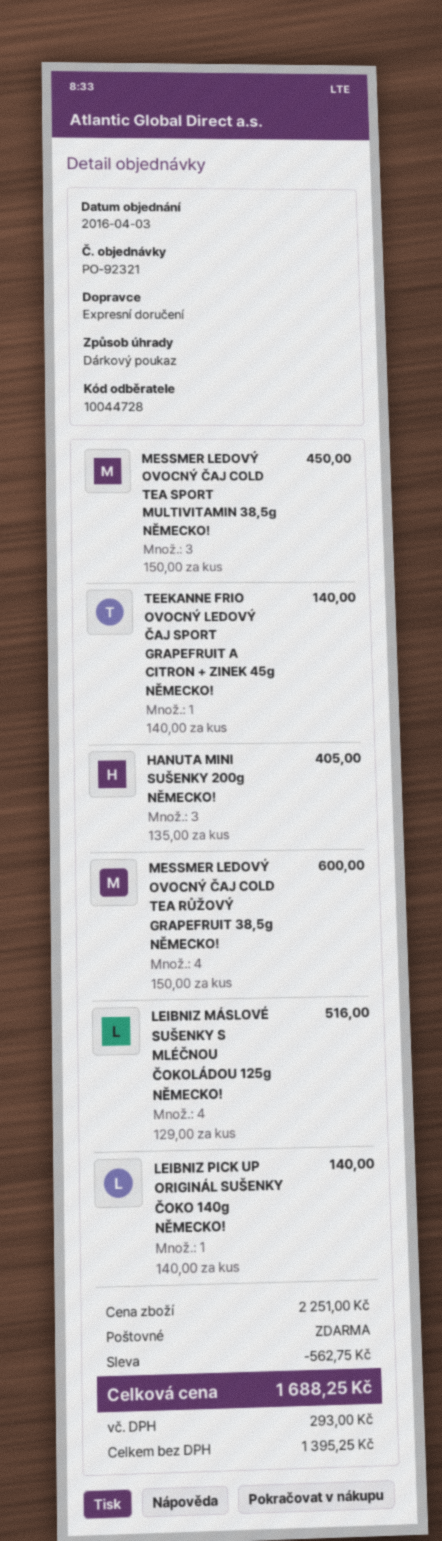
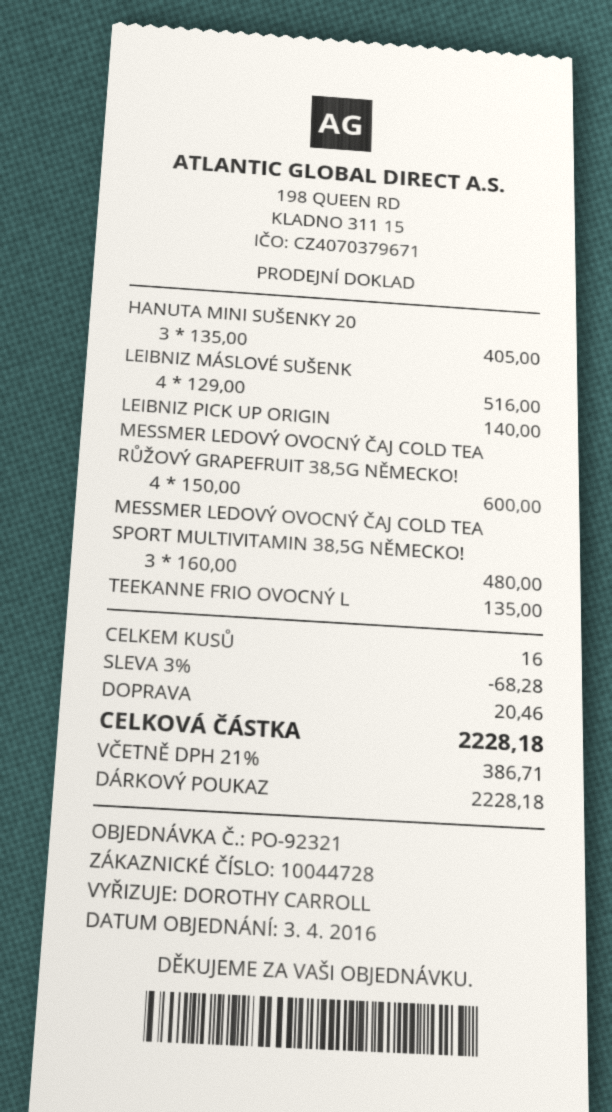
MESSMER LEDOVÝ OVOCNÝ ČAJ COLD TEA SPORT MULTIVITAMIN 38,5g NĚMECKO!: 3 x 150.00 = 450.00 -> 3 x 160.00 = 480.00
TEEKANNE FRIO OVOCNÝ LEDOVÝ ČAJ SPORT GRAPEFRUIT A CITRON + ZINEK 45g NĚMECKO!: 1 x 140.00 = 140.00 -> 1 x 135.00 = 135.00
discount: 562.75 -> 68.28
shipping: 0.00 -> 20.46
tax: 293.00 -> 386.71
total: 1688.25 -> 2228.18

